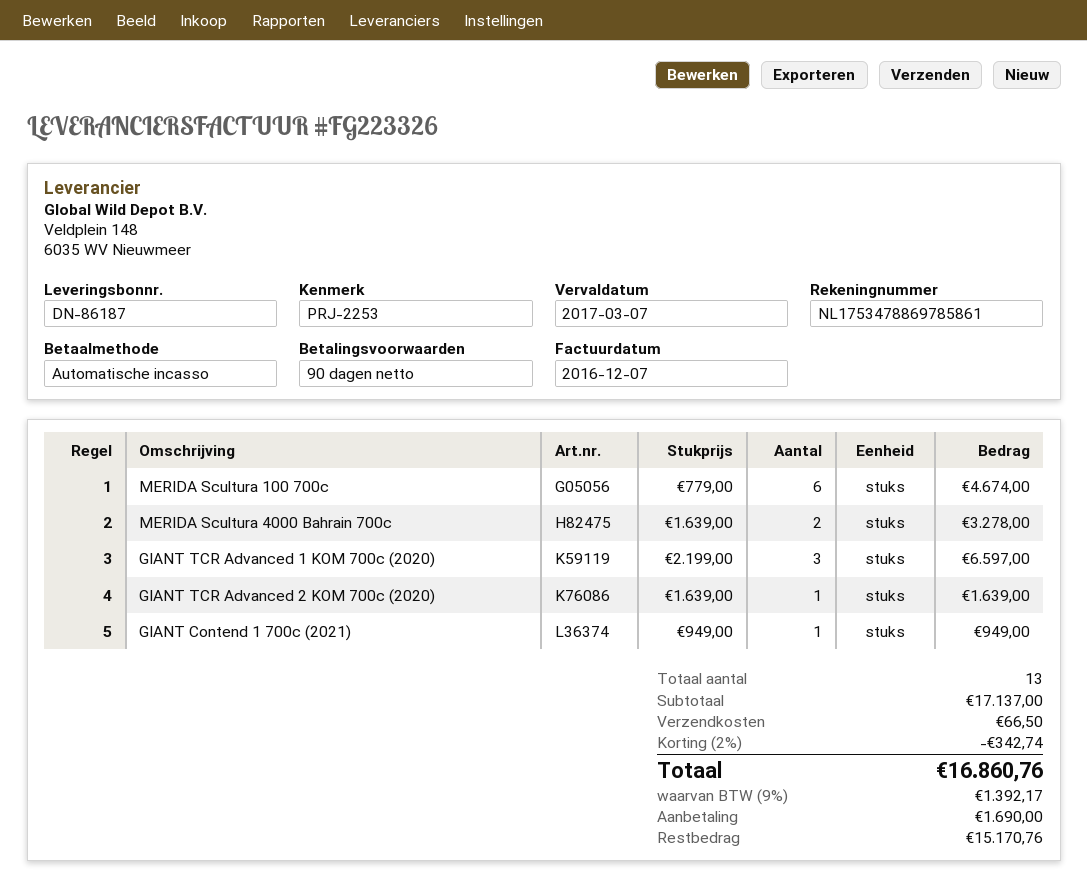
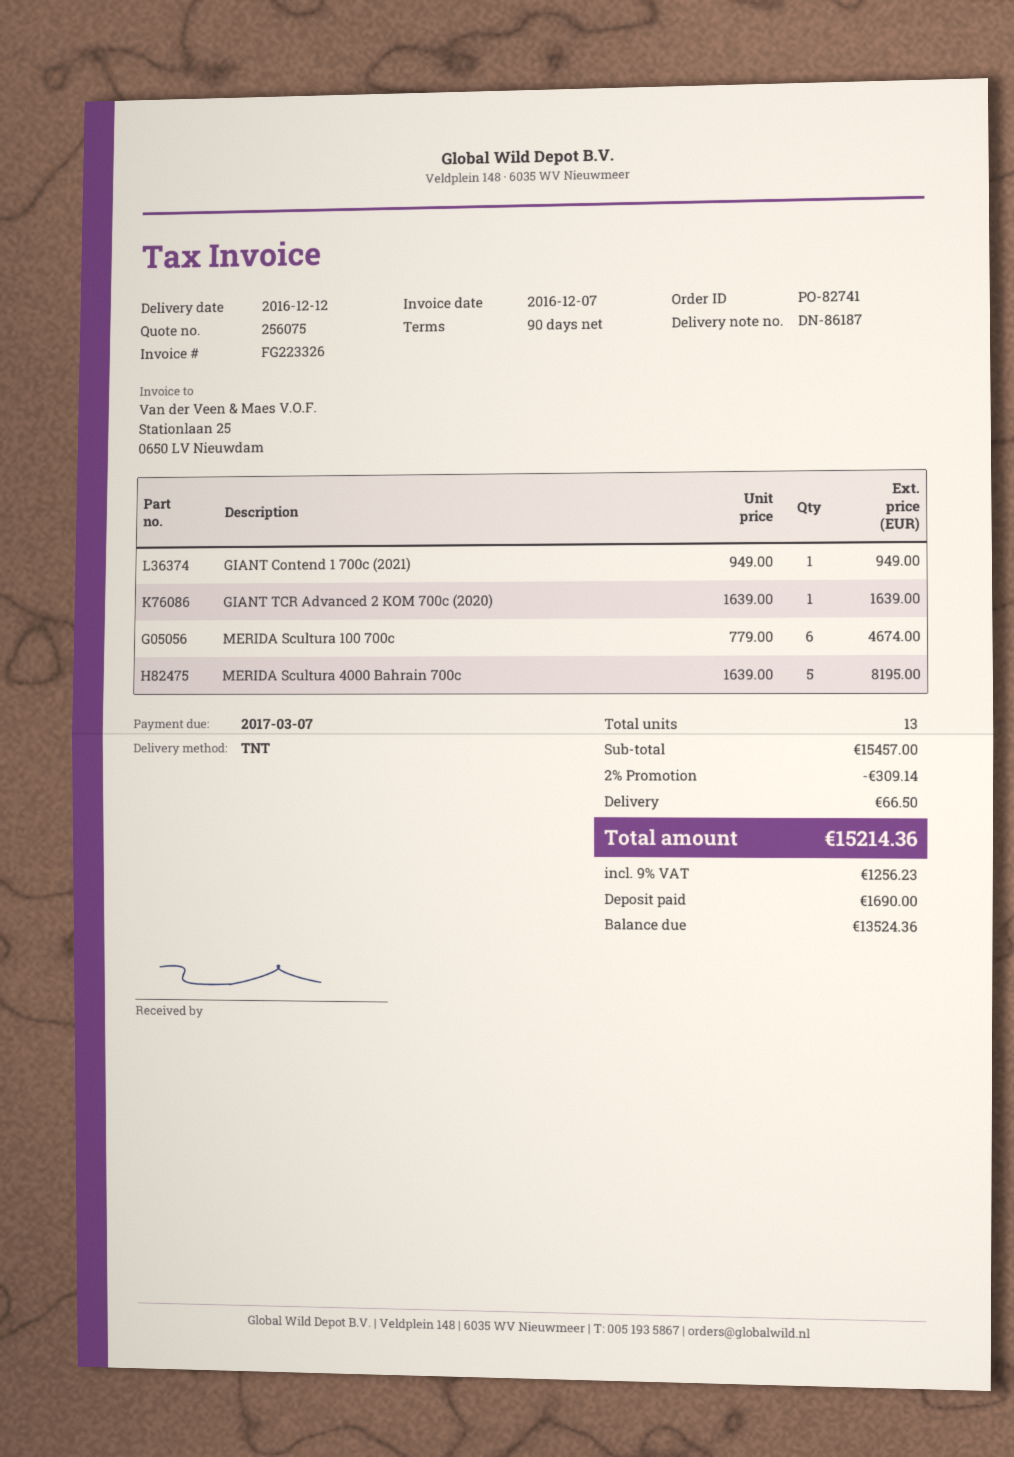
MERIDA Scultura 4000 Bahrain 700c: 2 x 1639.00 = 3278.00 -> 5 x 1639.00 = 8195.00
GIANT TCR Advanced 1 KOM 700c (2020): 3 x 2199.00 = 6597.00 -> none
subtotal: 17137.00 -> 15457.00
discount: 2% = 342.74 -> 2% = 309.14
tax: 9% = 1392.17 -> 9% = 1256.23
total: 16860.76 -> 15214.36
balance: 15170.76 -> 13524.36

